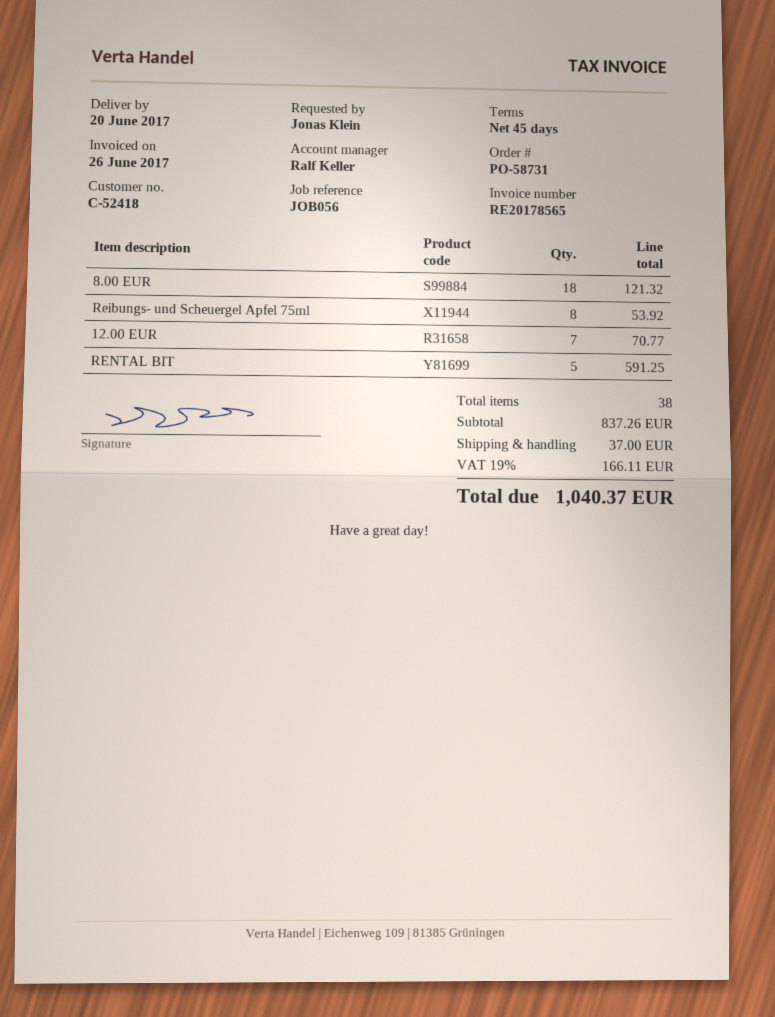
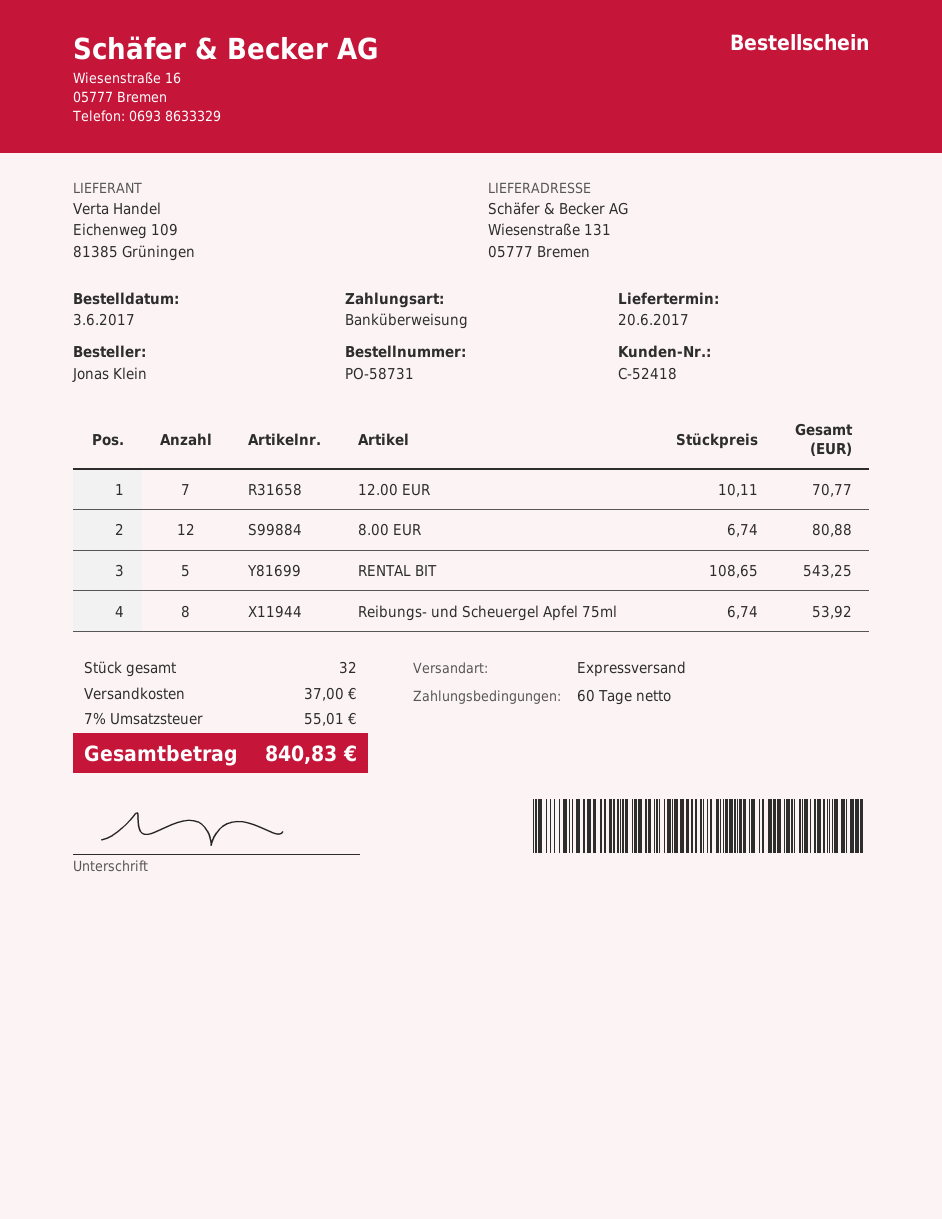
payment terms: 45 days -> 60 days
8.00 EUR: 18 for 121.32 -> 12 for 80.88
RENTAL BIT: 5 for 591.25 -> 5 for 543.25
total quantity: 38 -> 32
tax: 19% = 166.11 -> 7% = 55.01
total: 1040.37 -> 840.83

